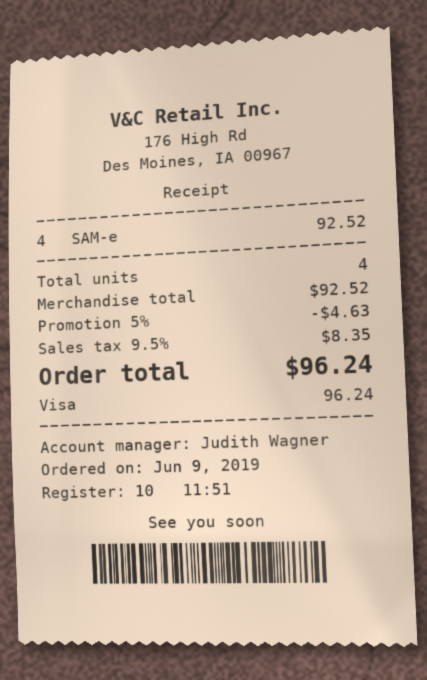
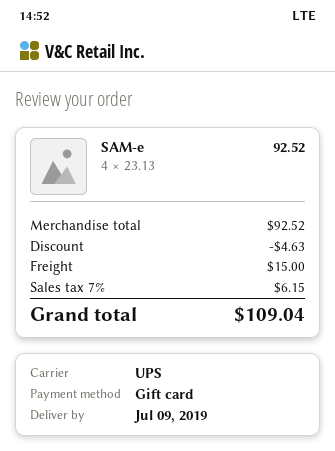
payment method: Visa -> gift card
shipping: none -> 15.00
tax: 9.5% = 8.35 -> 7% = 6.15
total: 96.24 -> 109.04

